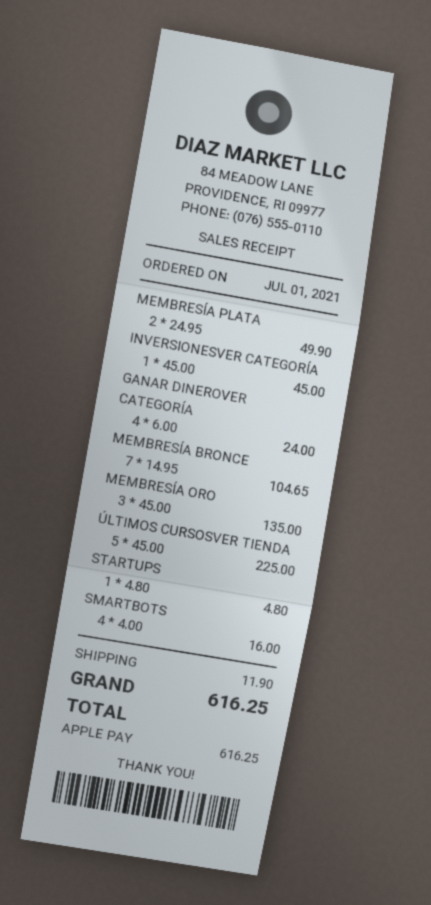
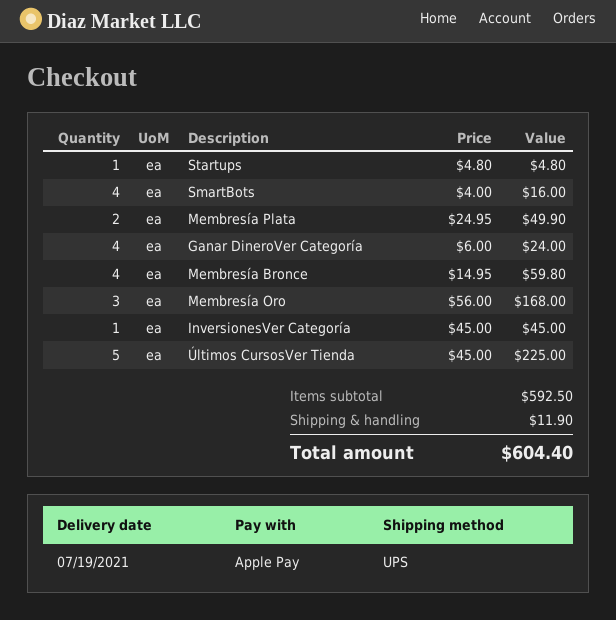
MEMBRESÍA BRONCE: 7 x 14.95 = 104.65 -> 4 x 14.95 = 59.80
MEMBRESÍA ORO: 3 x 45.00 = 135.00 -> 3 x 56.00 = 168.00
total: 616.25 -> 604.40

